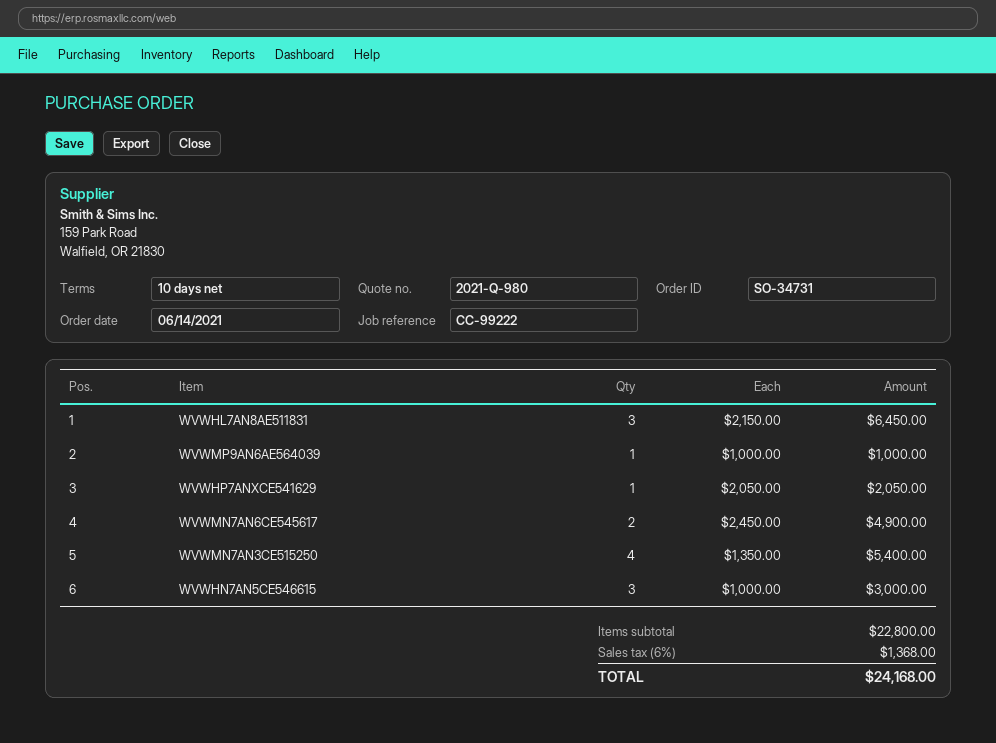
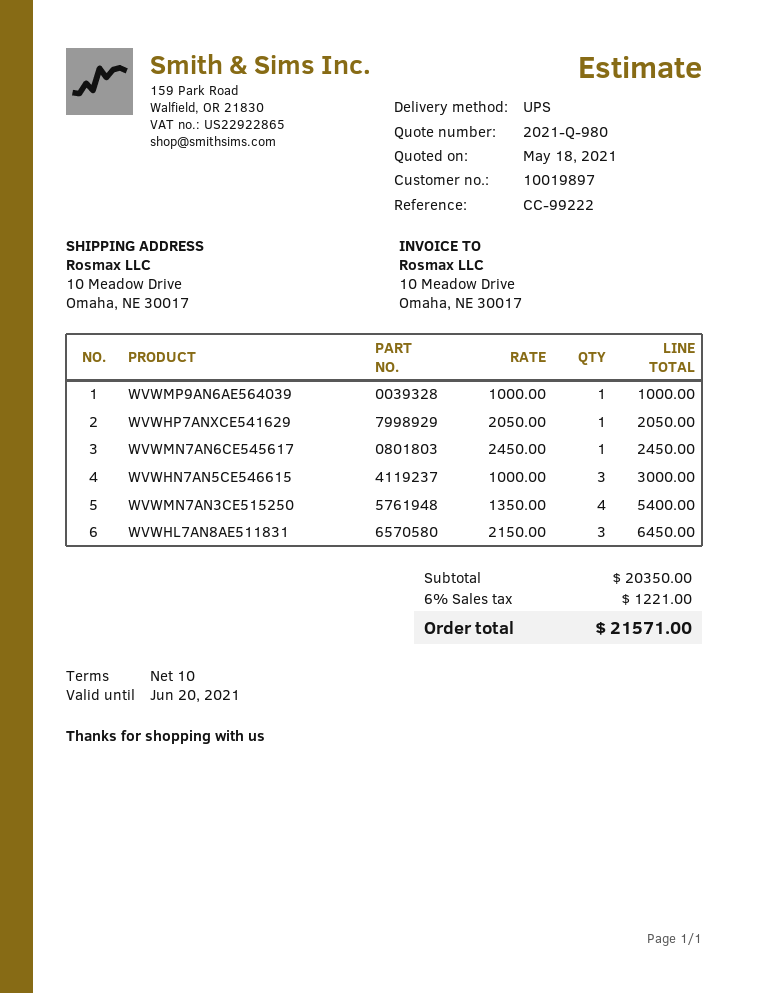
WVWMN7AN6CE545617: 2 x 2450.00 = 4900.00 -> 1 x 2450.00 = 2450.00
subtotal: 22800.00 -> 20350.00
tax: 6% = 1368.00 -> 6% = 1221.00
total: 24168.00 -> 21571.00

